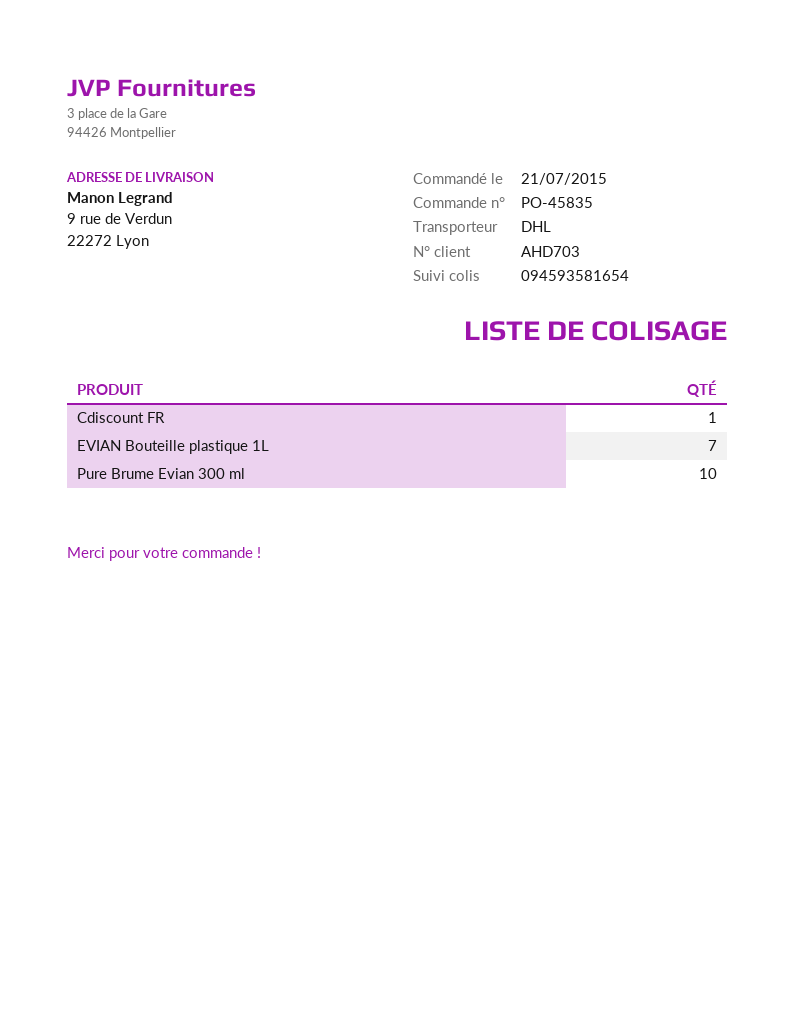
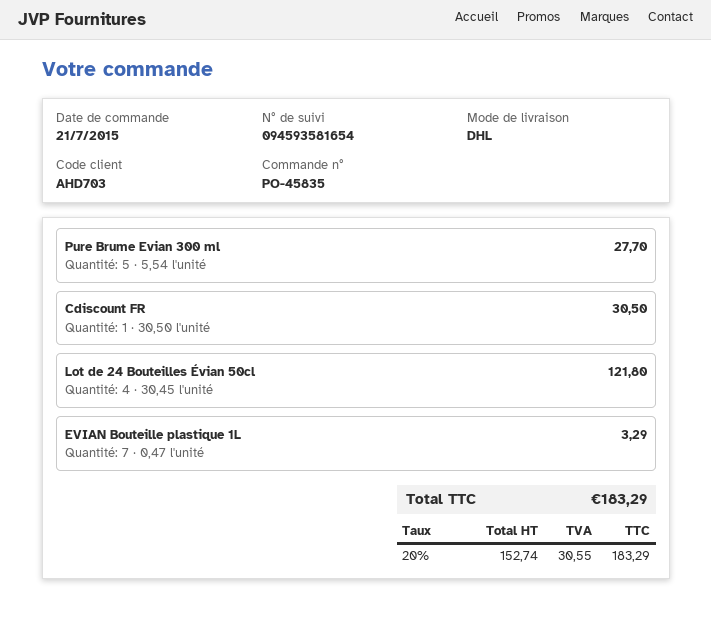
Pure Brume Evian 300 ml: 10 -> 5
Lot de 24 Bouteilles Évian 50cl: none -> 4

